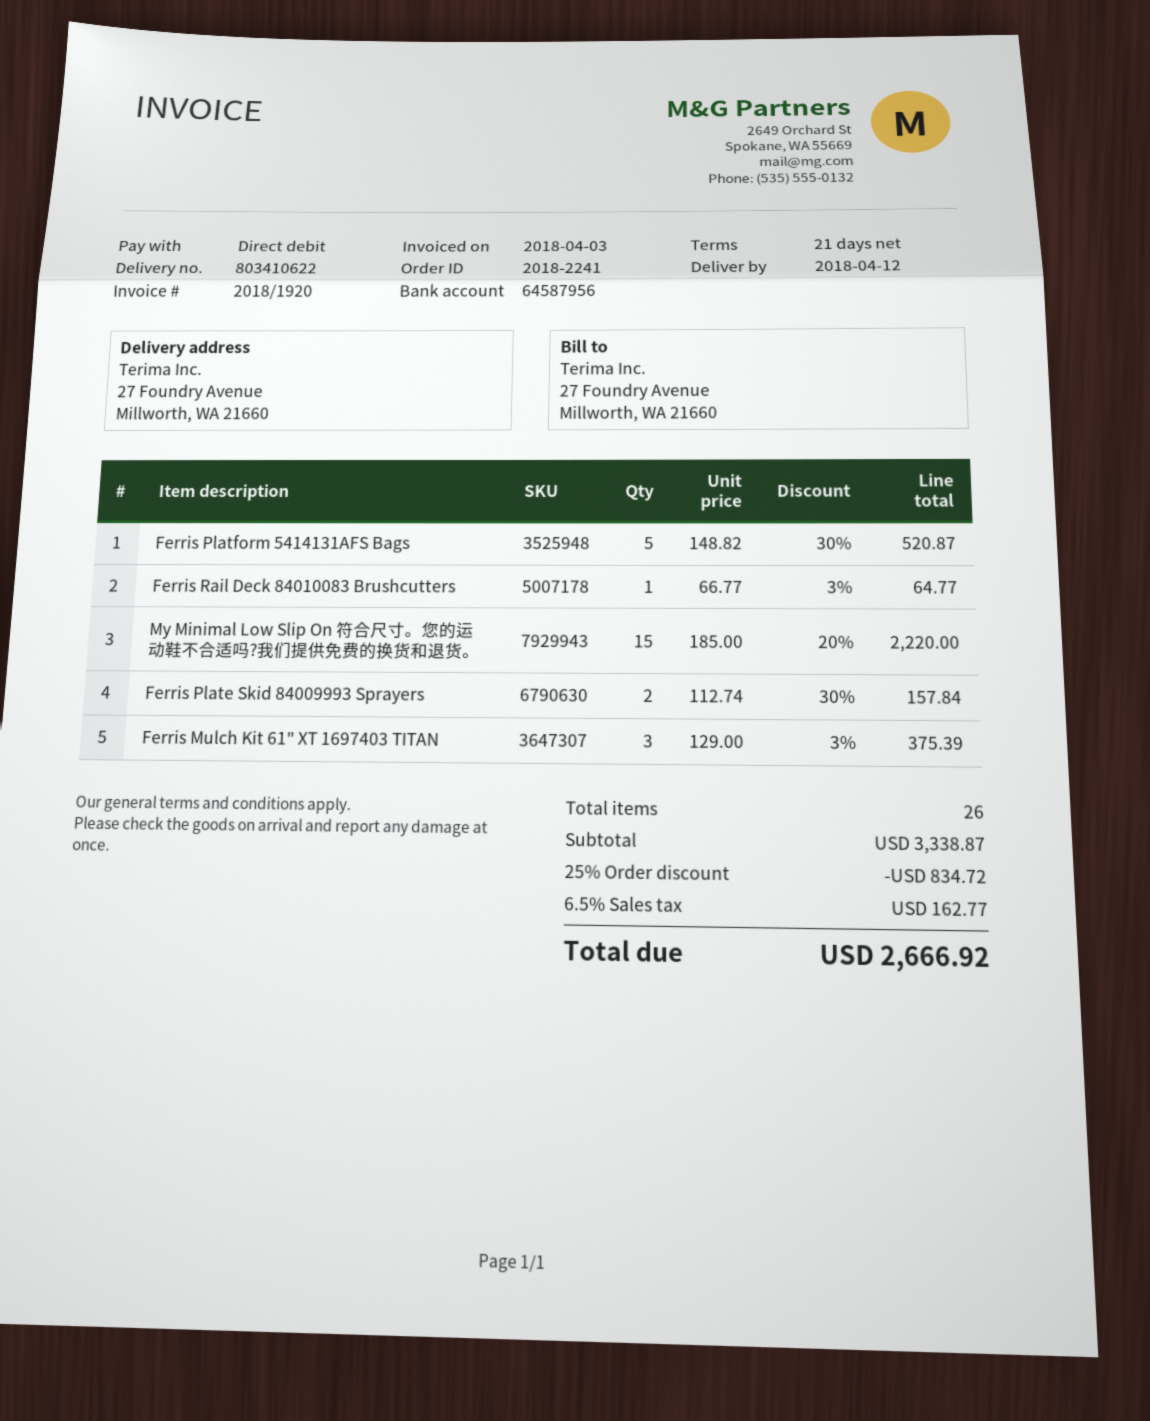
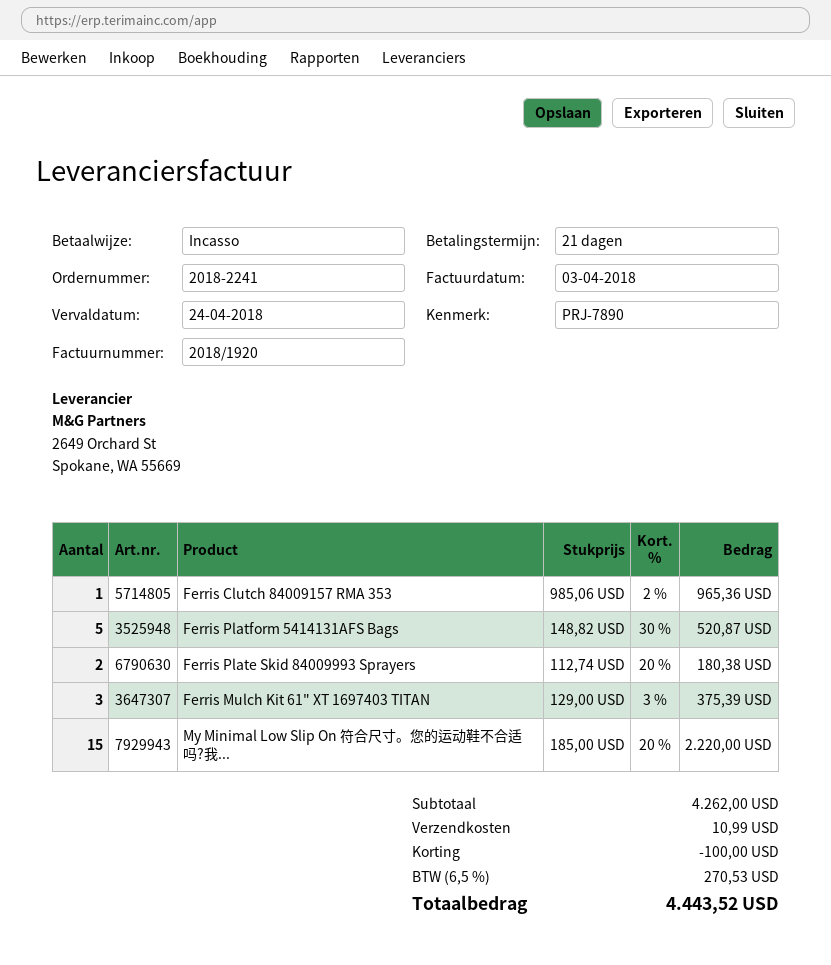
Ferris Rail Deck 84010083 Brushcutters: 1 x 66.77 - 3% = 64.77 -> none
Ferris Plate Skid 84009993 Sprayers: 2 x 112.74 - 30% = 157.84 -> 2 x 112.74 - 20% = 180.38
Ferris Clutch 84009157 RMA 353: none -> 1 x 985.06 - 2% = 965.36
subtotal: 3338.87 -> 4262.00
discount: 834.72 -> 100.00
shipping: none -> 10.99
tax: 6.5% = 162.77 -> 6.5% = 270.53
total: 2666.92 -> 4443.52

